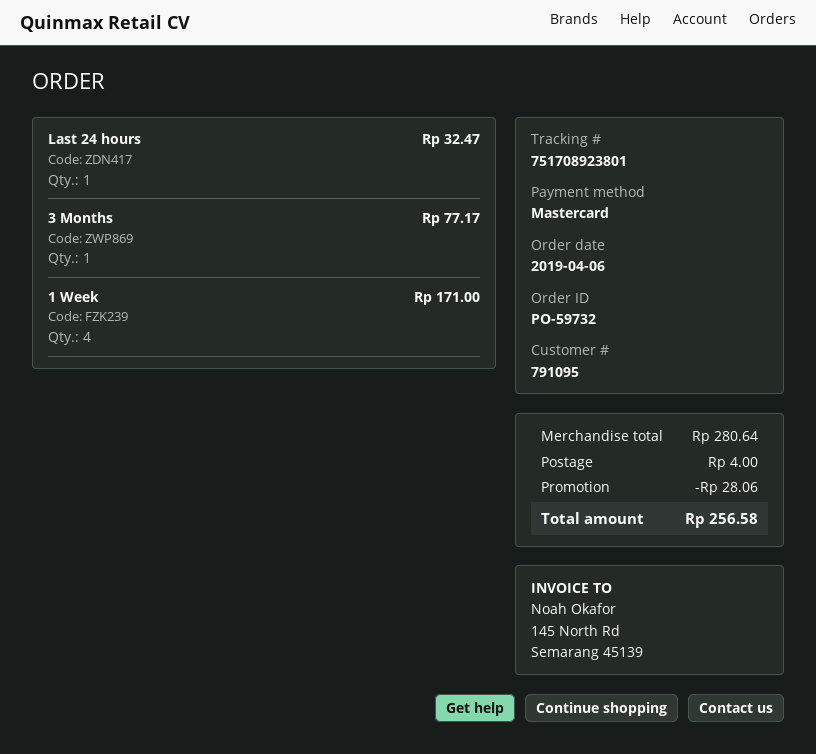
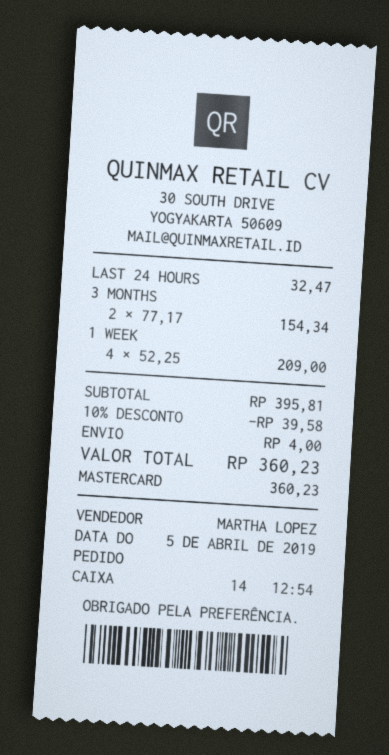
order date: 2019-04-06 -> 2019-04-05
3 Months: 1 for 77.17 -> 2 for 154.34
1 Week: 4 for 171.00 -> 4 for 209.00
subtotal: 280.64 -> 395.81
discount: 28.06 -> 39.58
total: 256.58 -> 360.23

